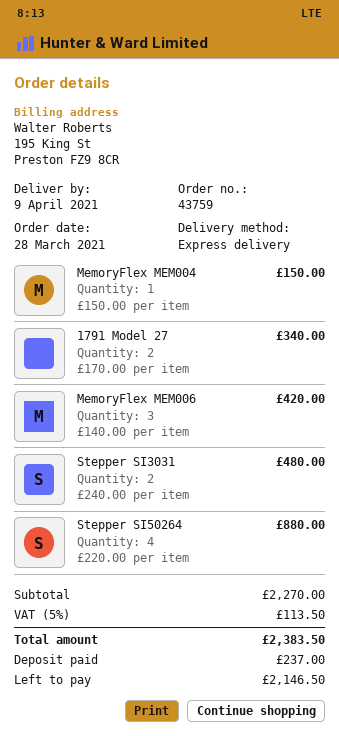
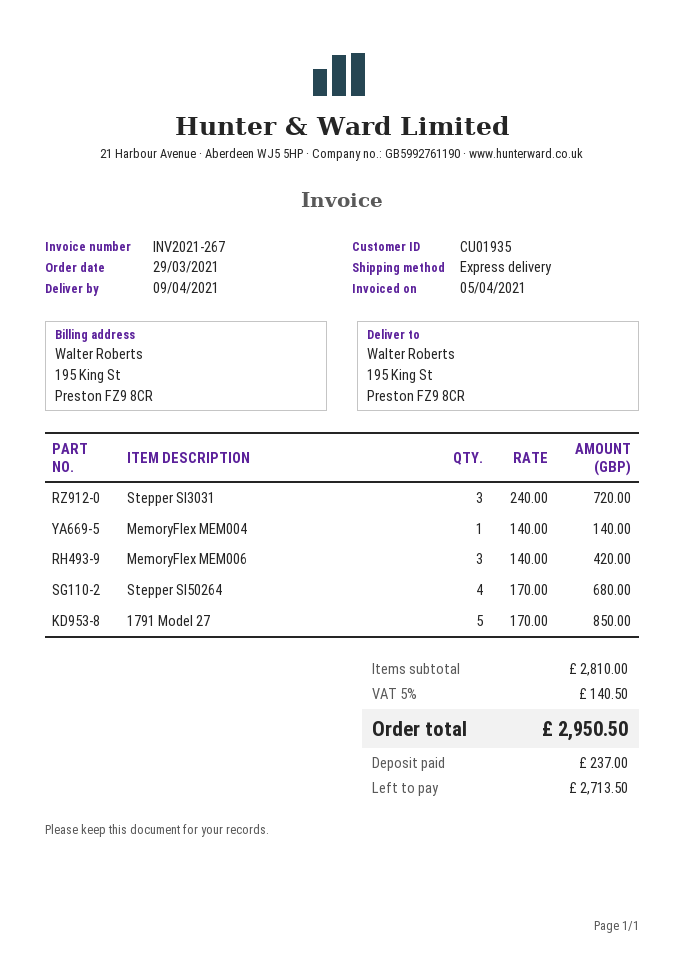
order date: 2021-03-28 -> 2021-03-29
MemoryFlex MEM004: 1 x 150.00 = 150.00 -> 1 x 140.00 = 140.00
1791 Model 27: 2 x 170.00 = 340.00 -> 5 x 170.00 = 850.00
Stepper SI3031: 2 x 240.00 = 480.00 -> 3 x 240.00 = 720.00
Stepper SI50264: 4 x 220.00 = 880.00 -> 4 x 170.00 = 680.00
subtotal: 2270.00 -> 2810.00
tax: 5% = 113.50 -> 5% = 140.50
total: 2383.50 -> 2950.50
balance: 2146.50 -> 2713.50

